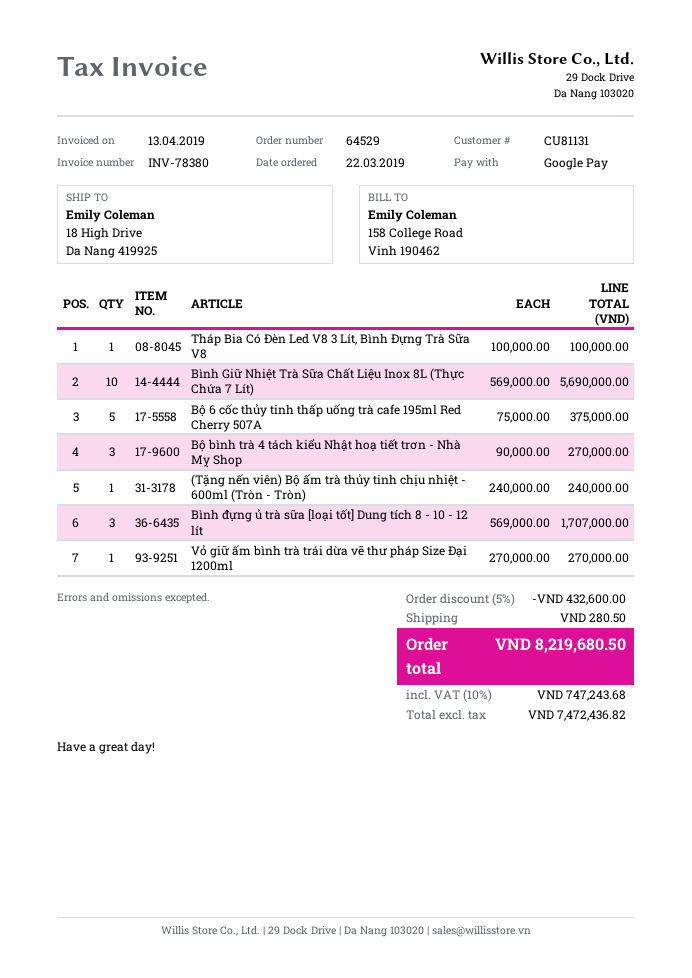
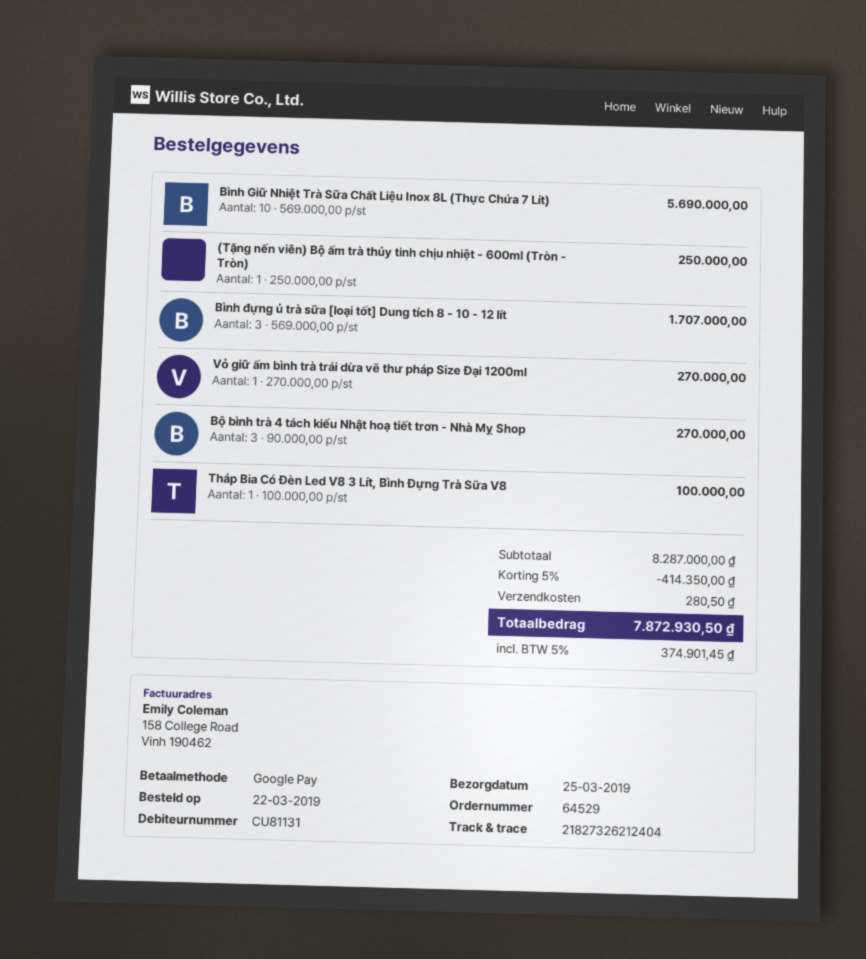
Bộ 6 cốc thủy tinh thấp uống trà cafe 195ml Red Cherry 507A: 5 x 75000.00 = 375000.00 -> none
(Tặng nến viên) Bộ ấm trà thủy tinh chịu nhiệt - 600ml (Tròn - Tròn): 1 x 240000.00 = 240000.00 -> 1 x 250000.00 = 250000.00
discount: 5% = 432600.00 -> 5% = 414350.00
tax: 10% = 747243.68 -> 5% = 374901.45
total: 8219680.50 -> 7872930.50

